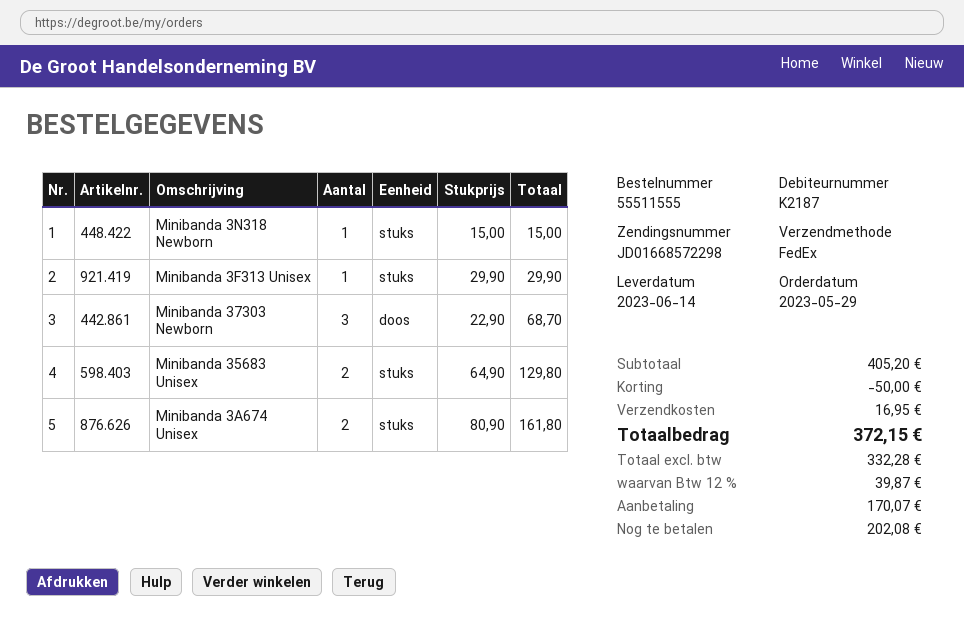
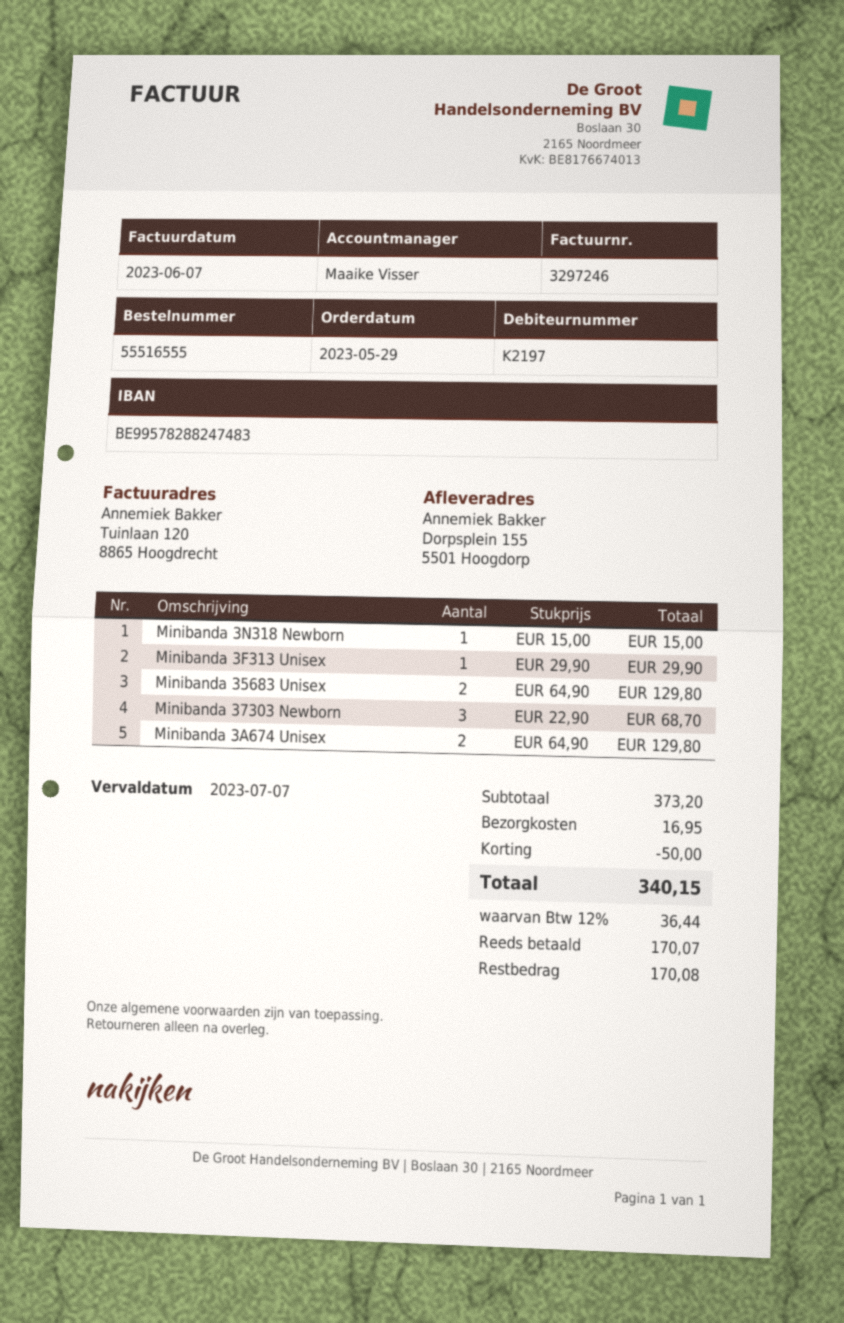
order number: 55511555 -> 55516555
customer number: K2187 -> K2197
Minibanda 3A674 Unisex: 2 x 80.90 = 161.80 -> 2 x 64.90 = 129.80
subtotal: 405.20 -> 373.20
tax: 12% = 39.87 -> 12% = 36.44
total: 372.15 -> 340.15
balance: 202.08 -> 170.08

